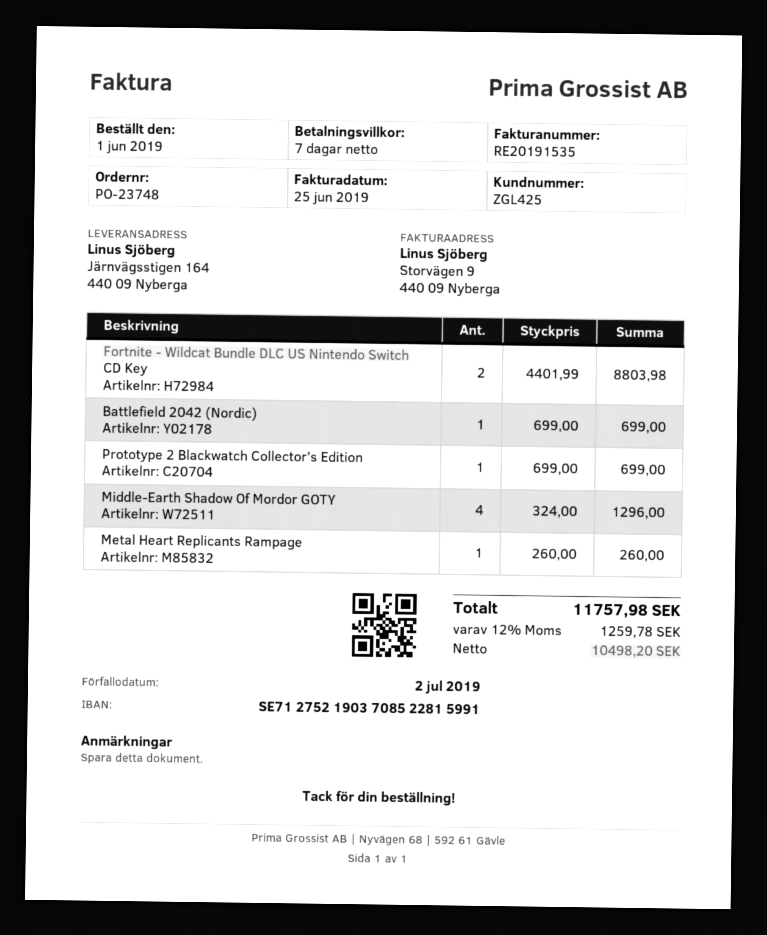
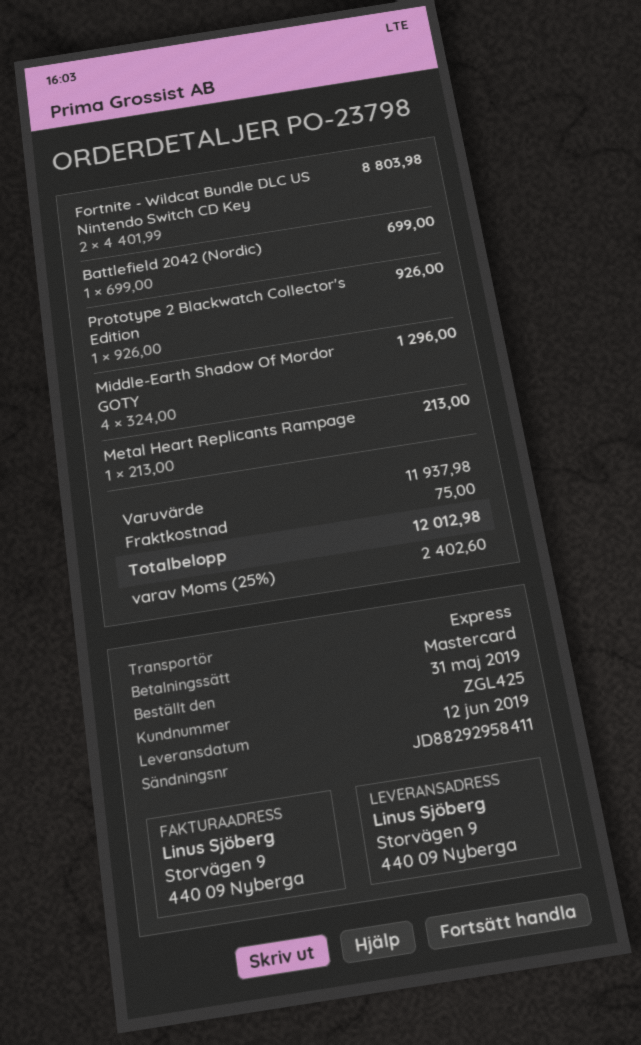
order number: PO-23748 -> PO-23798
order date: 2019-06-01 -> 2019-05-31
ship to: Järnvägsstigen 164, 440 09 Nyberga -> Storvägen 9, 440 09 Nyberga
Prototype 2 Blackwatch Collector's Edition: 1 x 699.00 = 699.00 -> 1 x 926.00 = 926.00
Metal Heart Replicants Rampage: 1 x 260.00 = 260.00 -> 1 x 213.00 = 213.00
shipping: none -> 75.00
tax: 12% = 1259.78 -> 25% = 2402.60
total: 11757.98 -> 12012.98

